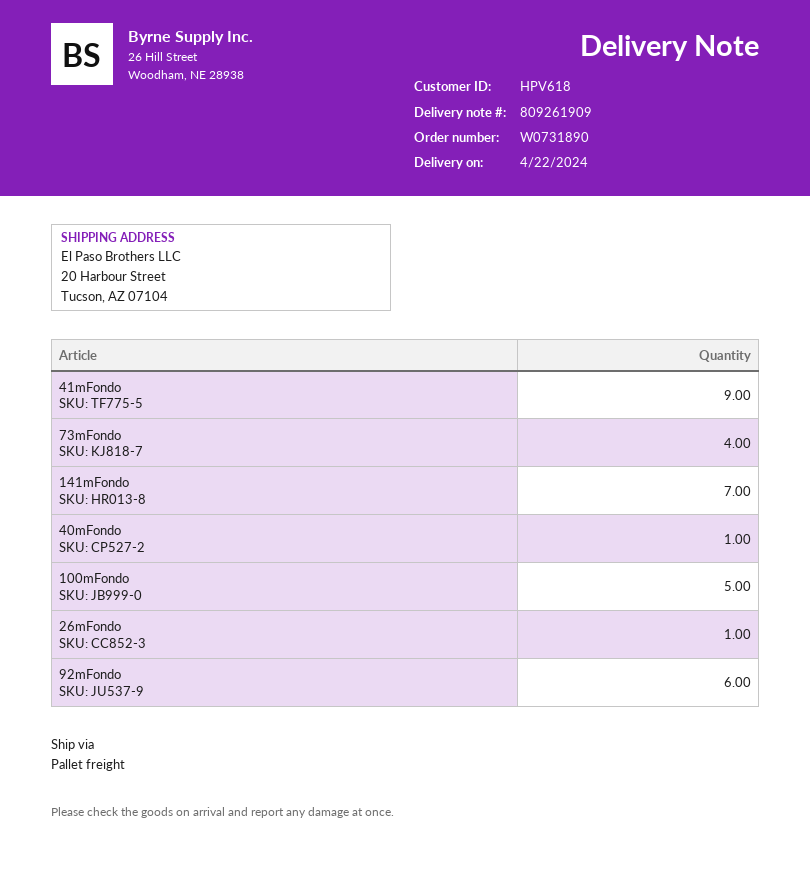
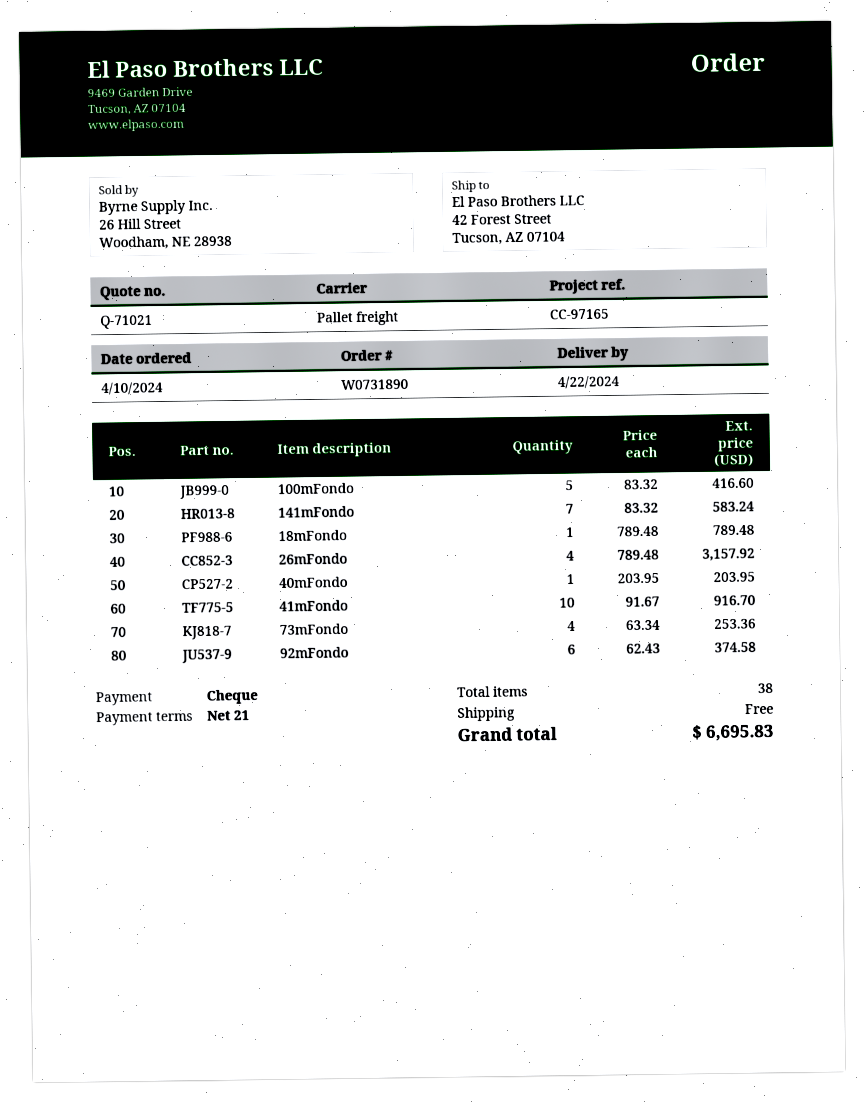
ship to: 20 Harbour Street, Tucson, AZ 07104 -> 42 Forest Street, Tucson, AZ 07104
41mFondo: 9 -> 10
26mFondo: 1 -> 4
18mFondo: none -> 1

